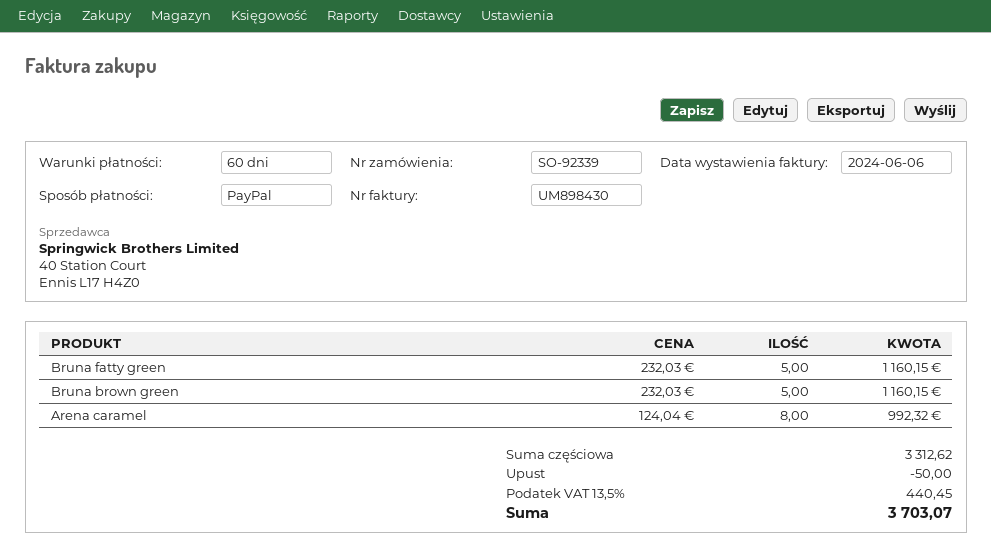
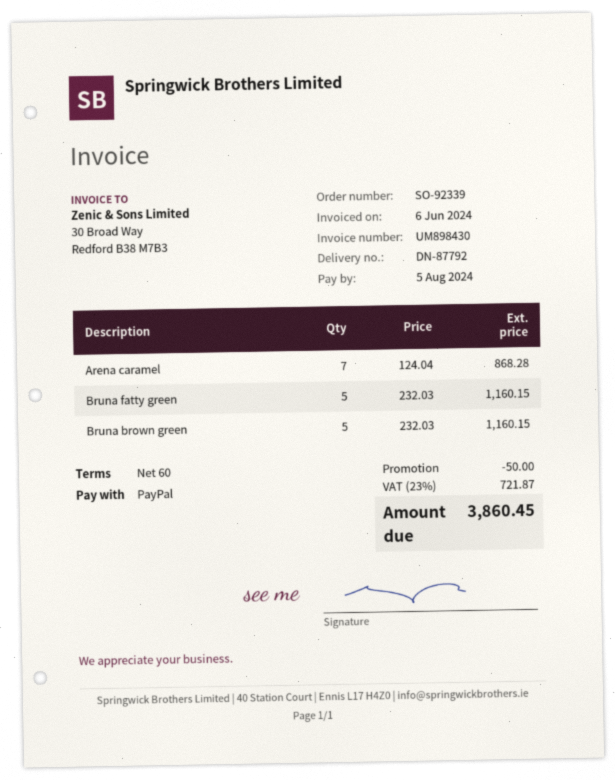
Arena caramel: 8 x 124.04 = 992.32 -> 7 x 124.04 = 868.28
tax: 13.5% = 440.45 -> 23% = 721.87
total: 3703.07 -> 3860.45

